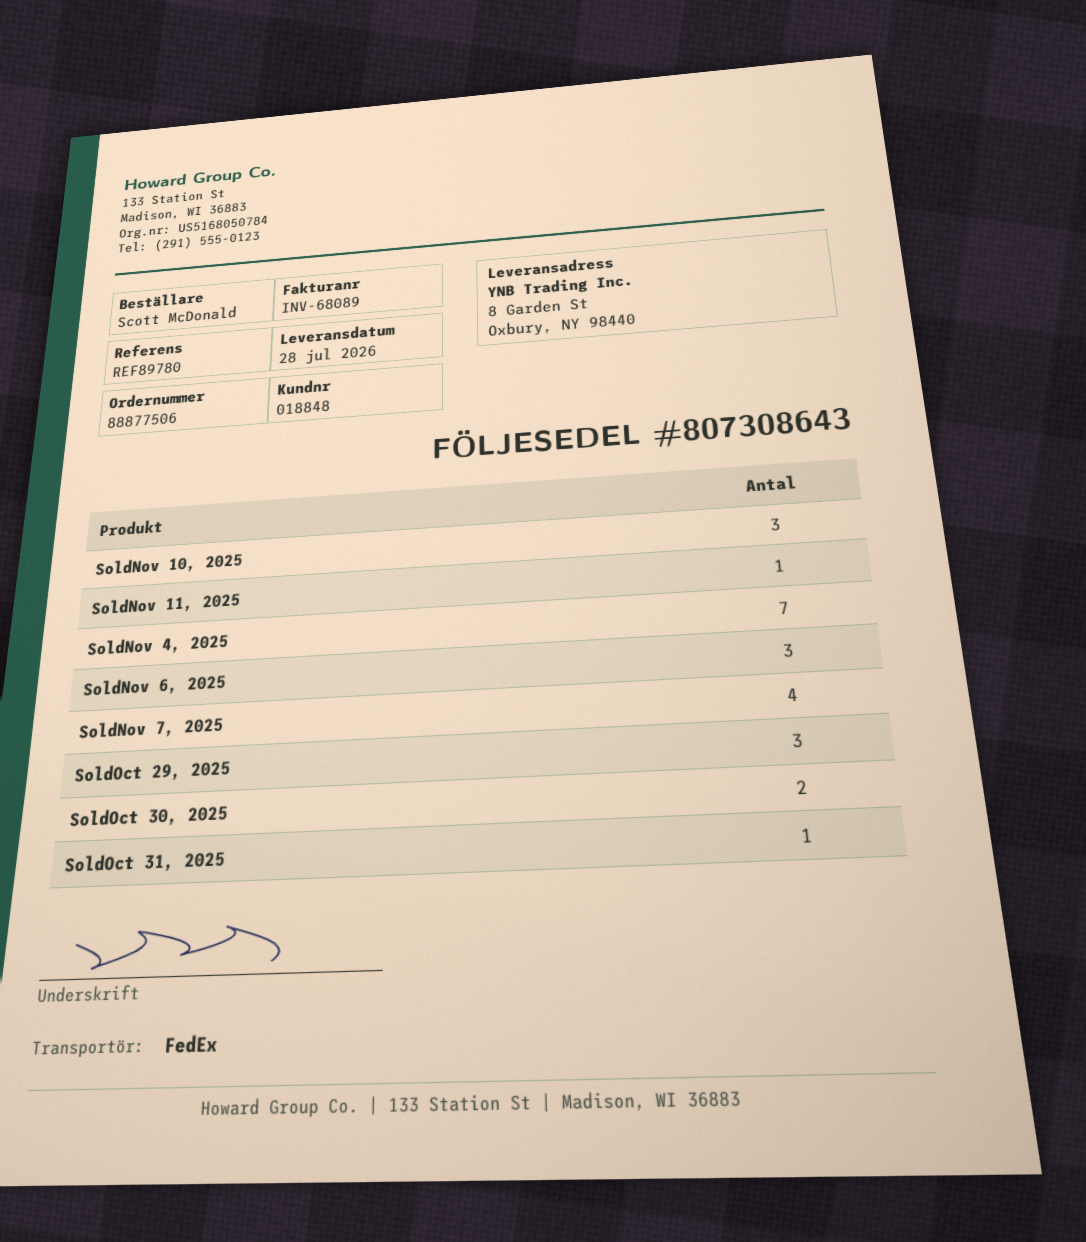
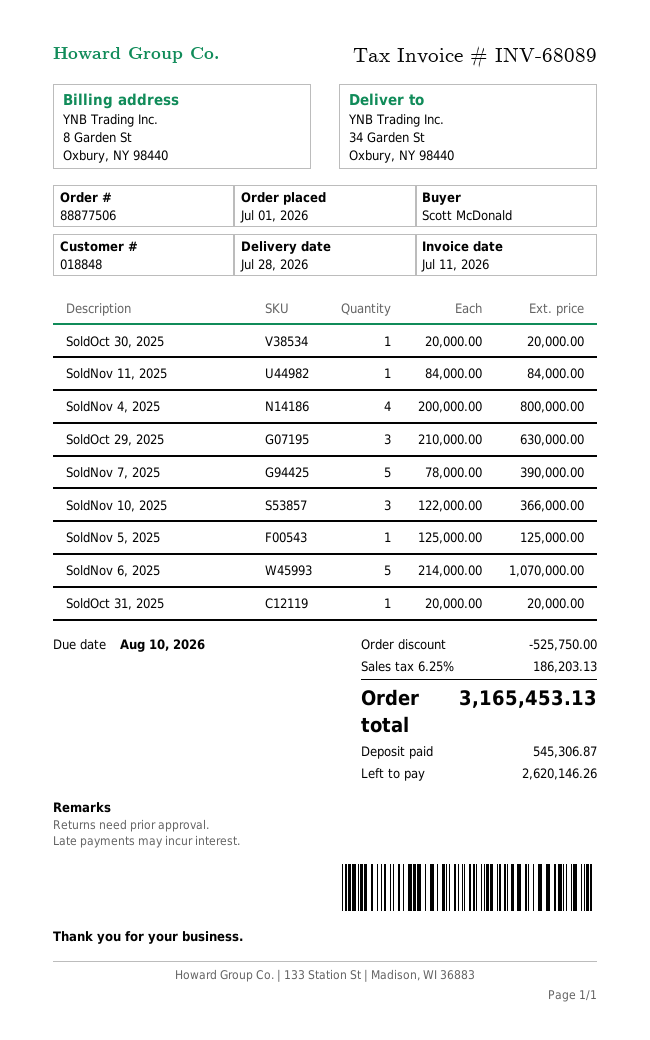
ship to: 8 Garden St, Oxbury, NY 98440 -> 34 Garden St, Oxbury, NY 98440
SoldNov 4, 2025: 7 -> 4
SoldNov 6, 2025: 3 -> 5
SoldNov 7, 2025: 4 -> 5
SoldOct 30, 2025: 2 -> 1
SoldNov 5, 2025: none -> 1

